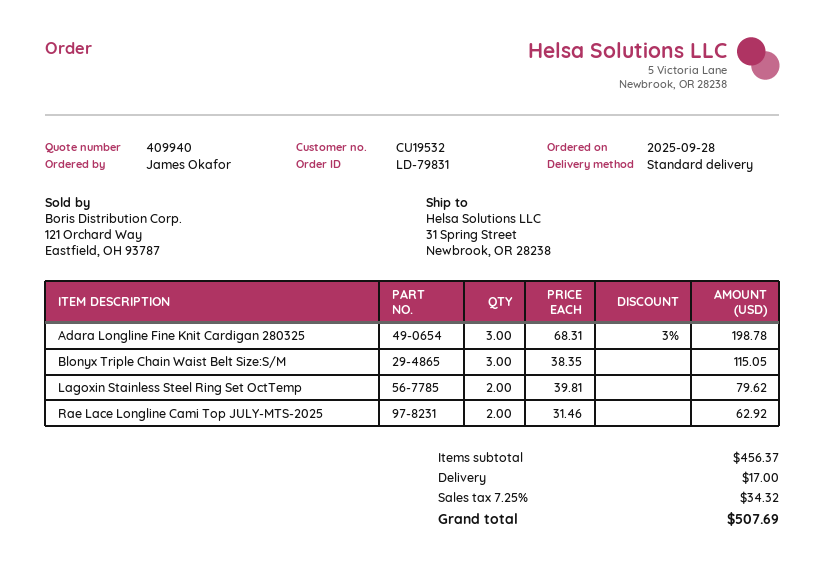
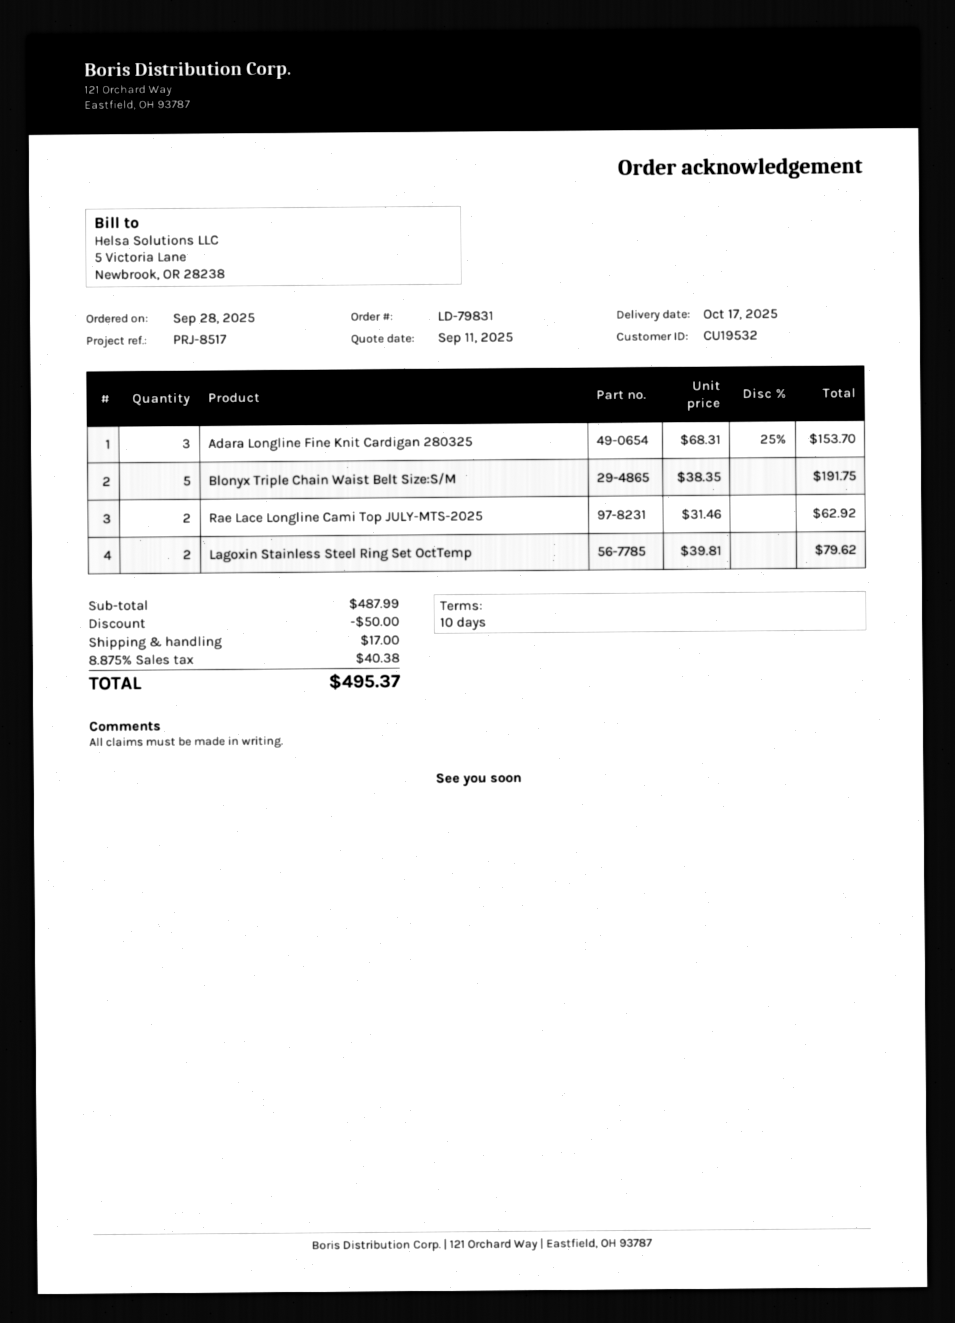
Adara Longline Fine Knit Cardigan 280325: 3 x 68.31 - 3% = 198.78 -> 3 x 68.31 - 25% = 153.70
Blonyx Triple Chain Waist Belt Size:S/M: 3 x 38.35 = 115.05 -> 5 x 38.35 = 191.75
subtotal: 456.37 -> 487.99
discount: none -> 50.00
tax: 7.25% = 34.32 -> 8.875% = 40.38
total: 507.69 -> 495.37

